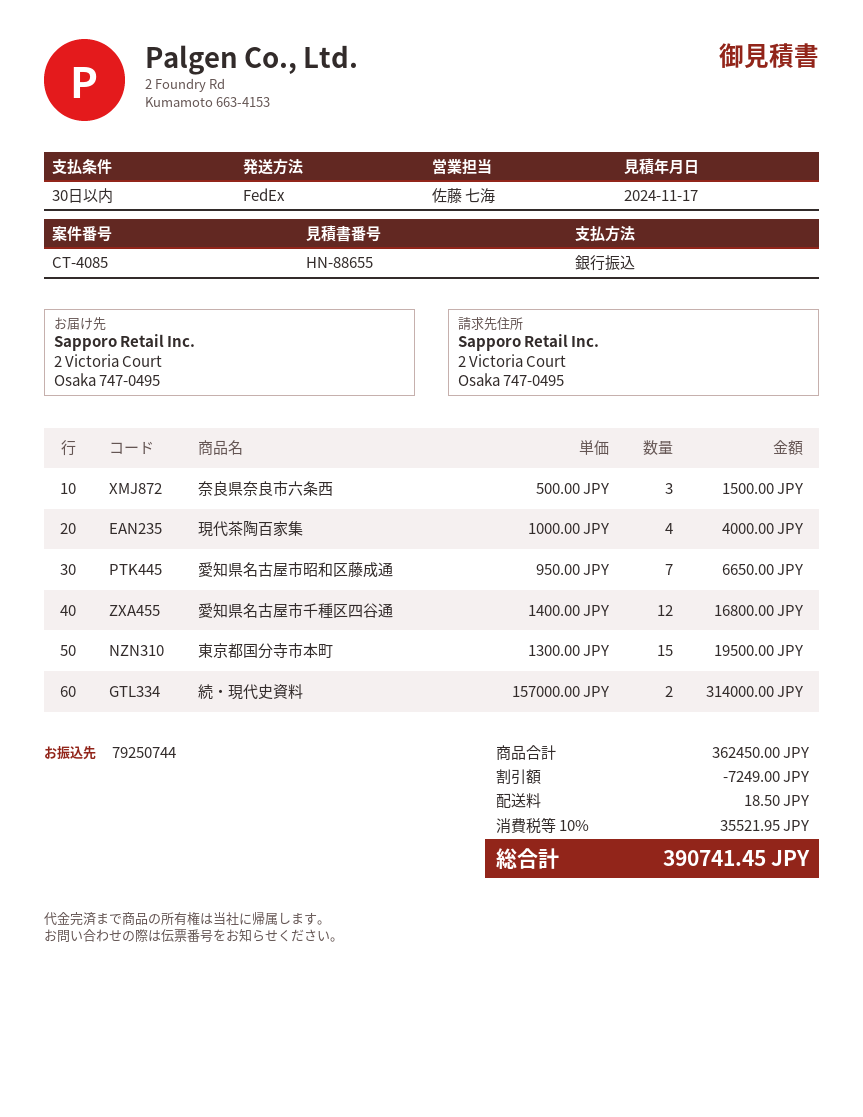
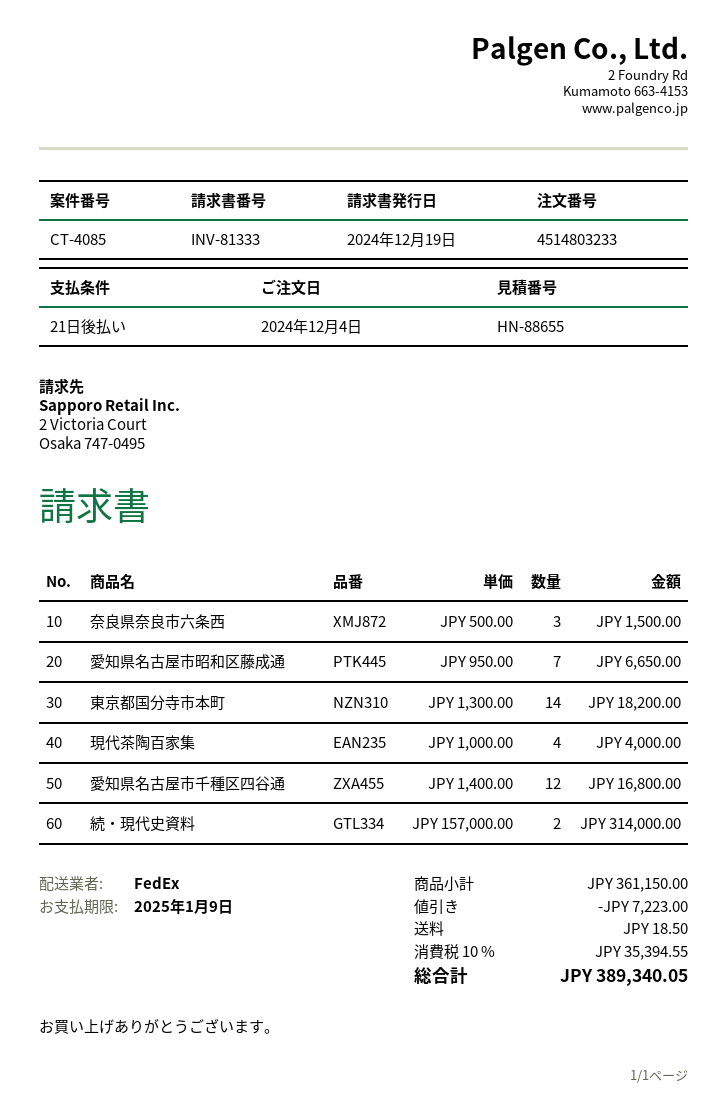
payment terms: 30 days -> 21 days
東京都国分寺市本町: 15 x 1300.00 = 19500.00 -> 14 x 1300.00 = 18200.00
subtotal: 362450.00 -> 361150.00
discount: 7249.00 -> 7223.00
tax: 10% = 35521.95 -> 10% = 35394.55
total: 390741.45 -> 389340.05

